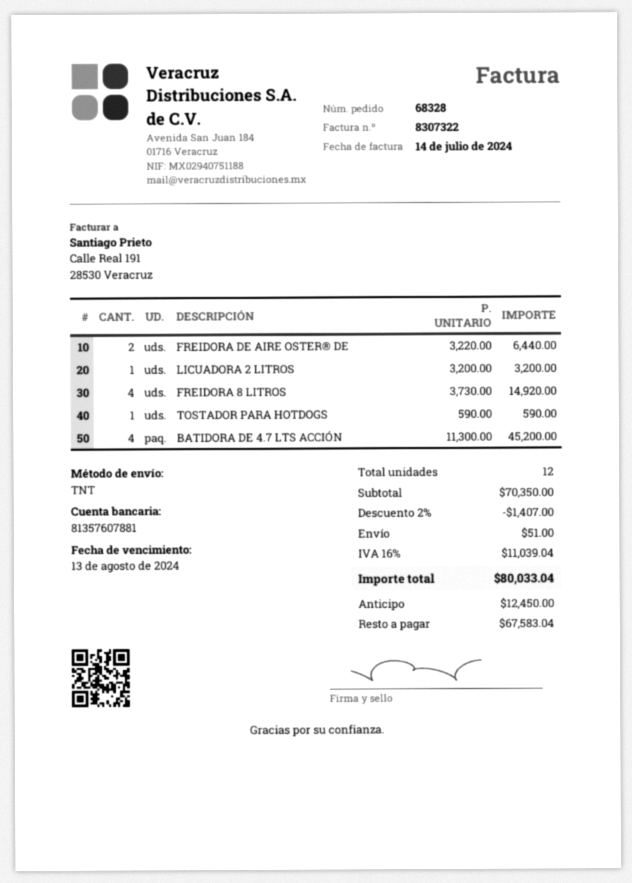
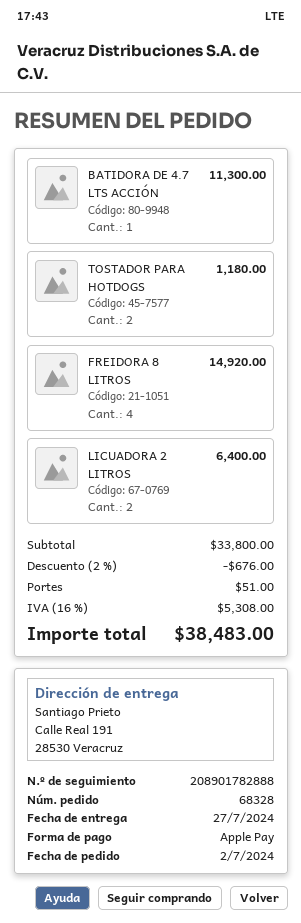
FREIDORA DE AIRE OSTER® DE: 2 for 6440.00 -> none
LICUADORA 2 LITROS: 1 for 3200.00 -> 2 for 6400.00
TOSTADOR PARA HOTDOGS: 1 for 590.00 -> 2 for 1180.00
BATIDORA DE 4.7 LTS ACCIÓN: 4 for 45200.00 -> 1 for 11300.00
subtotal: 70350.00 -> 33800.00
discount: 2% = 1407.00 -> 2% = 676.00
tax: 16% = 11039.04 -> 16% = 5308.00
total: 80033.04 -> 38483.00

